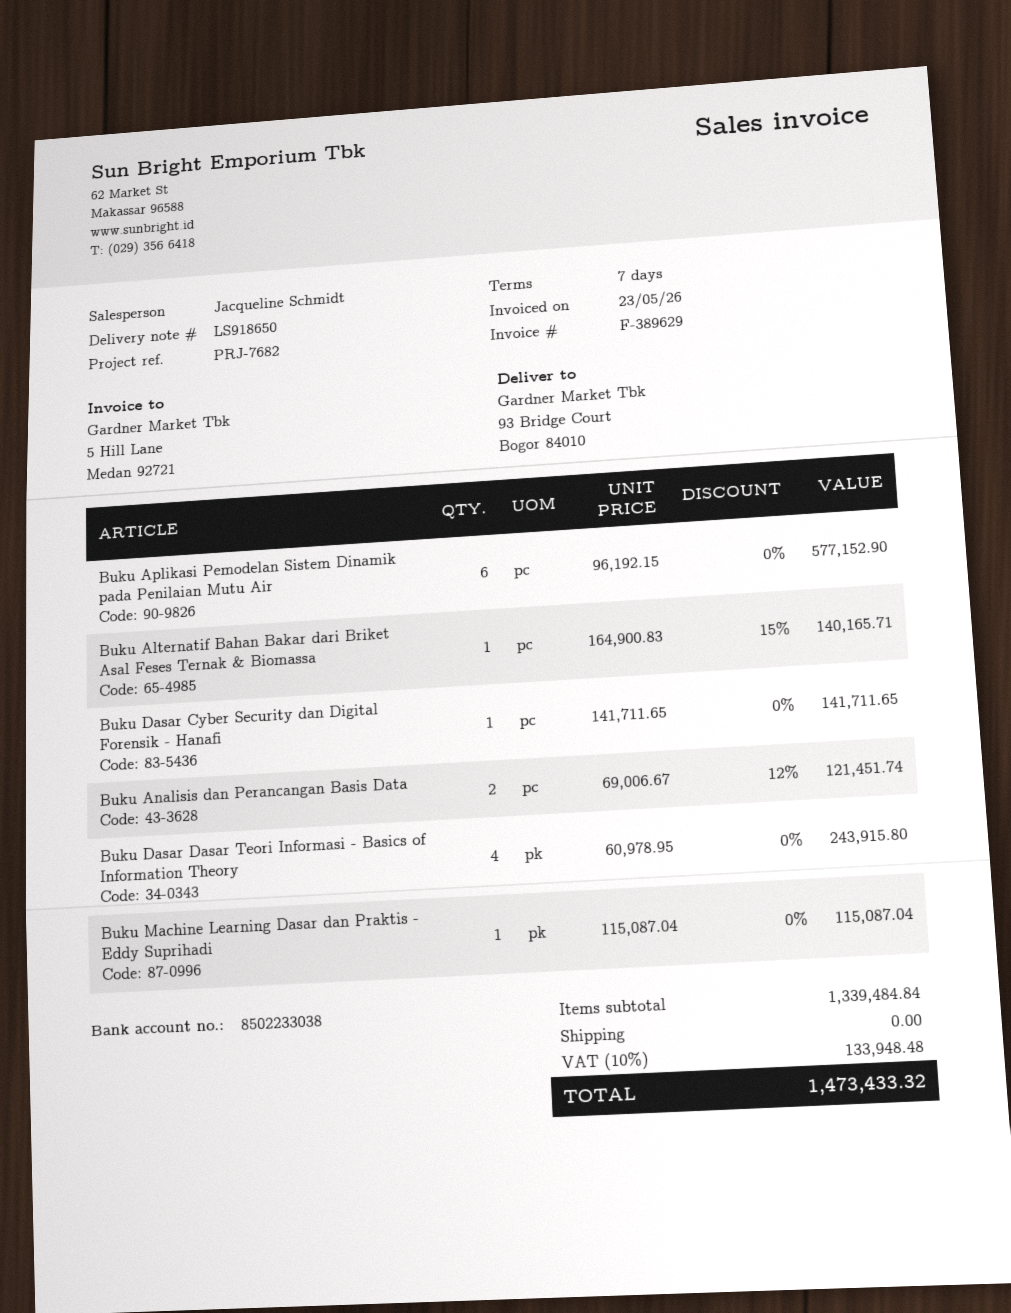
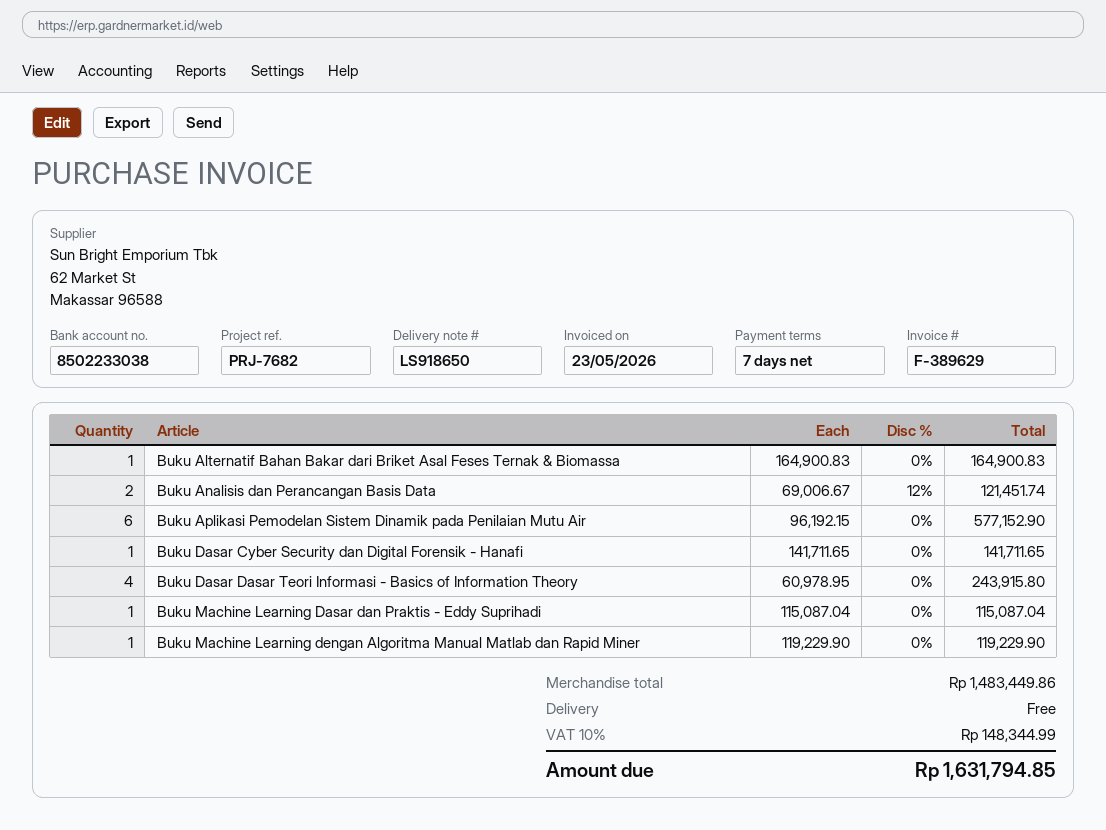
Buku Alternatif Bahan Bakar dari Briket Asal Feses Ternak & Biomassa: 1 x 164900.83 - 15% = 140165.71 -> 1 x 164900.83 = 164900.83
Buku Machine Learning dengan Algoritma Manual Matlab dan Rapid Miner: none -> 1 x 119229.90 = 119229.90
subtotal: 1339484.84 -> 1483449.86
tax: 10% = 133948.48 -> 10% = 148344.99
total: 1473433.32 -> 1631794.85

